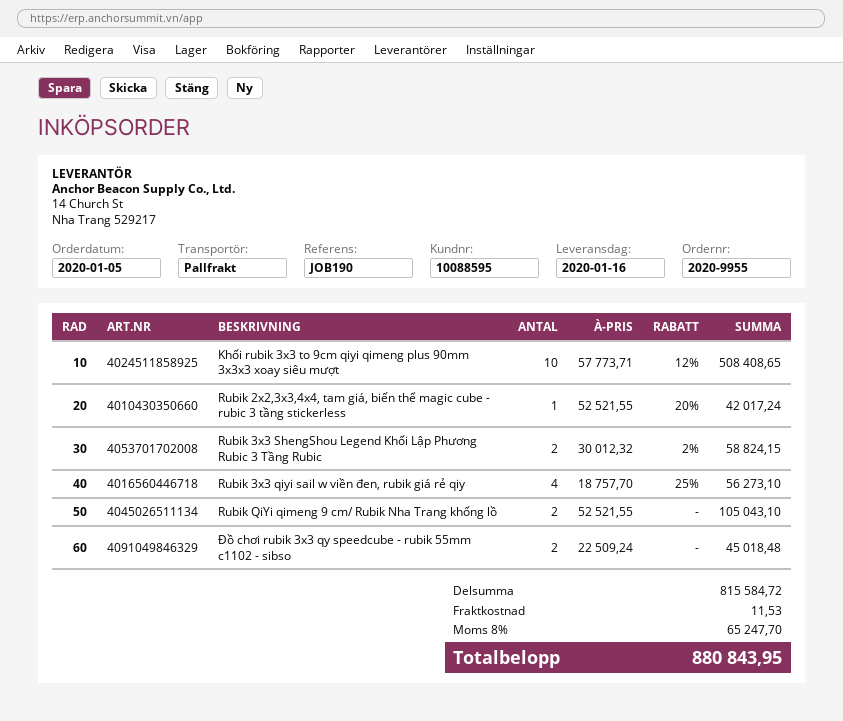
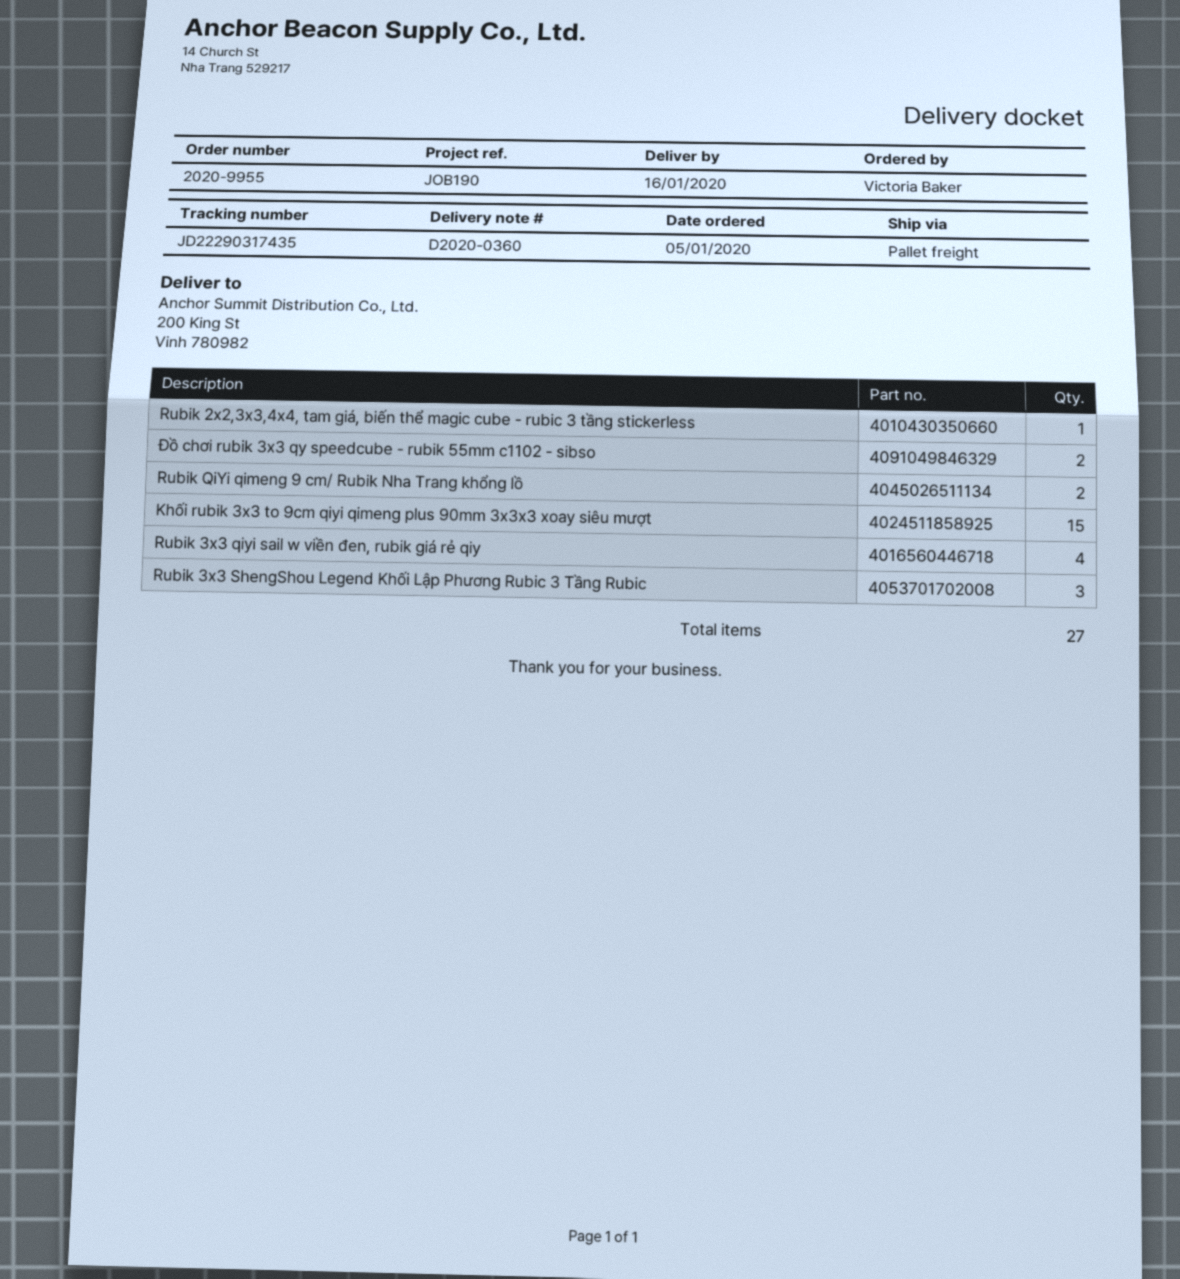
Khối rubik 3x3 to 9cm qiyi qimeng plus 90mm 3x3x3 xoay siêu mượt: 10 -> 15
Rubik 3x3 ShengShou Legend Khối Lập Phương Rubic 3 Tầng Rubic: 2 -> 3

